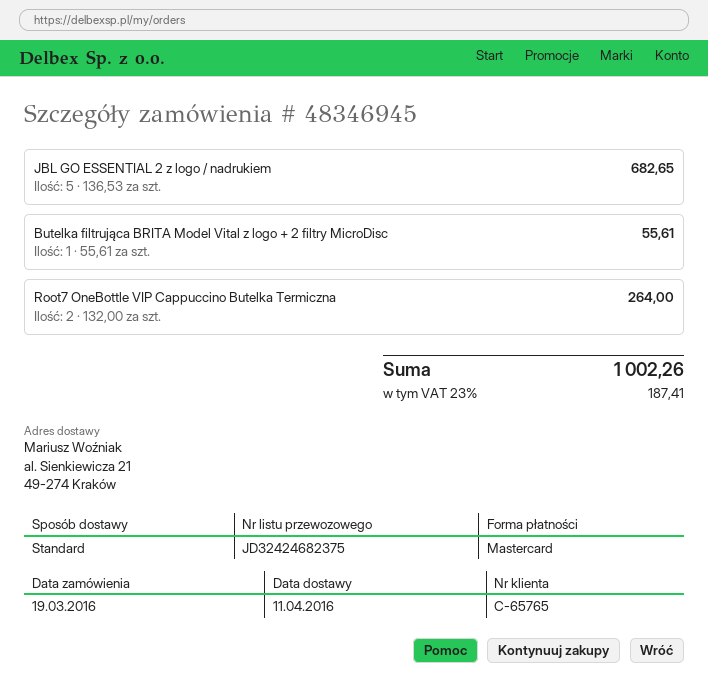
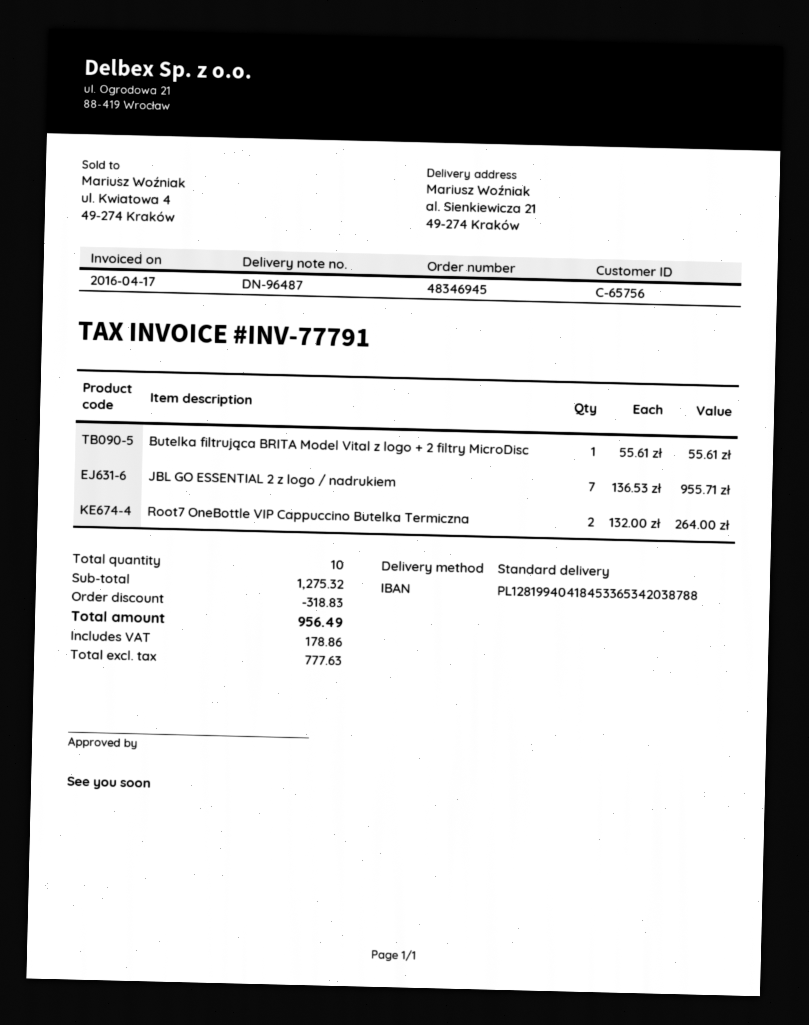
customer number: C-65765 -> C-65756
JBL GO ESSENTIAL 2 z logo / nadrukiem: 5 x 136.53 = 682.65 -> 7 x 136.53 = 955.71
discount: none -> 318.83
tax: 187.41 -> 178.86
total: 1002.26 -> 956.49

